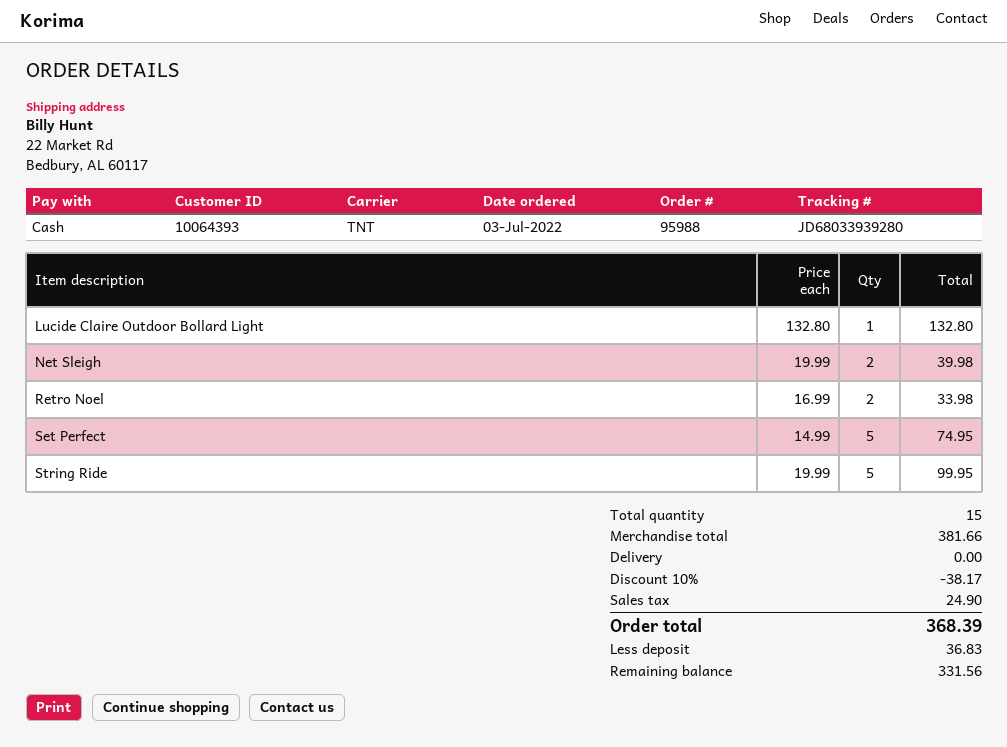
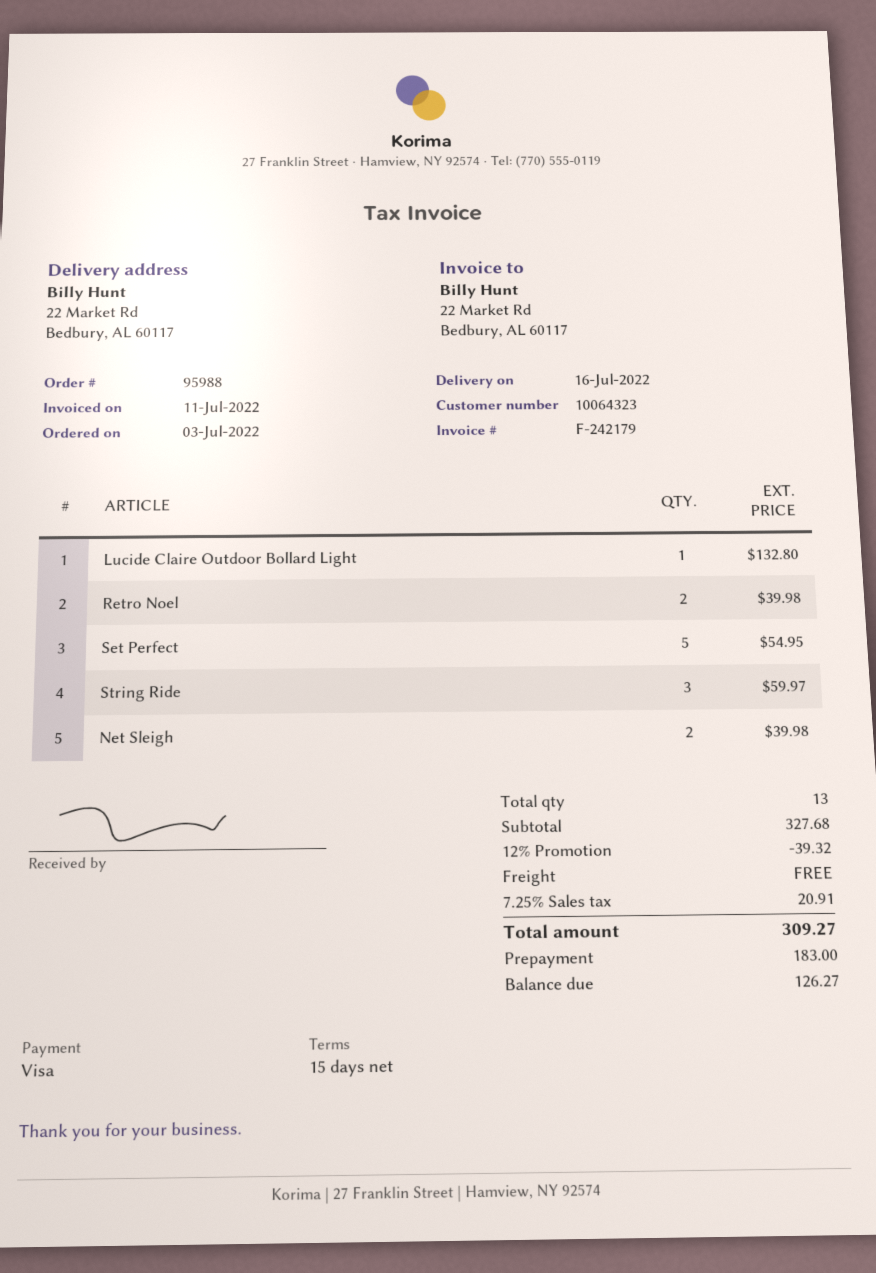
customer number: 10064393 -> 10064323
payment method: cash -> Visa
Retro Noel: 2 for 33.98 -> 2 for 39.98
Set Perfect: 5 for 74.95 -> 5 for 54.95
String Ride: 5 for 99.95 -> 3 for 59.97
total quantity: 15 -> 13
subtotal: 381.66 -> 327.68
discount: 10% = 38.17 -> 12% = 39.32
tax: 24.90 -> 20.91
total: 368.39 -> 309.27
deposit: 36.83 -> 183.00
balance: 331.56 -> 126.27

